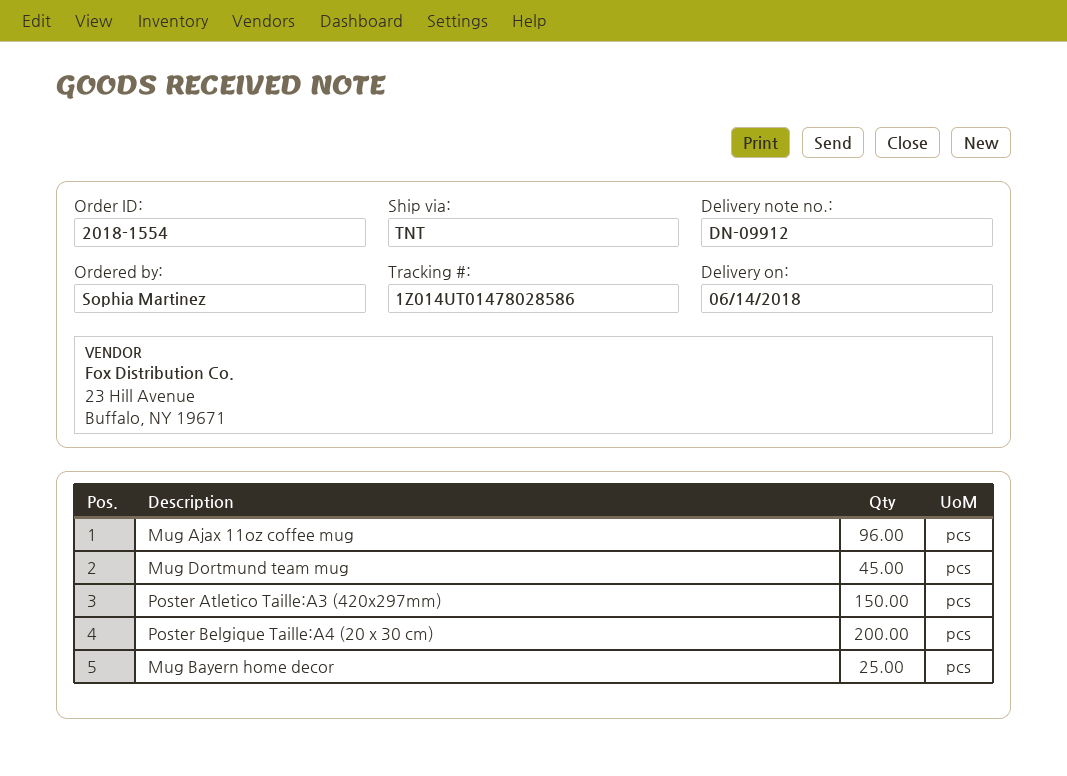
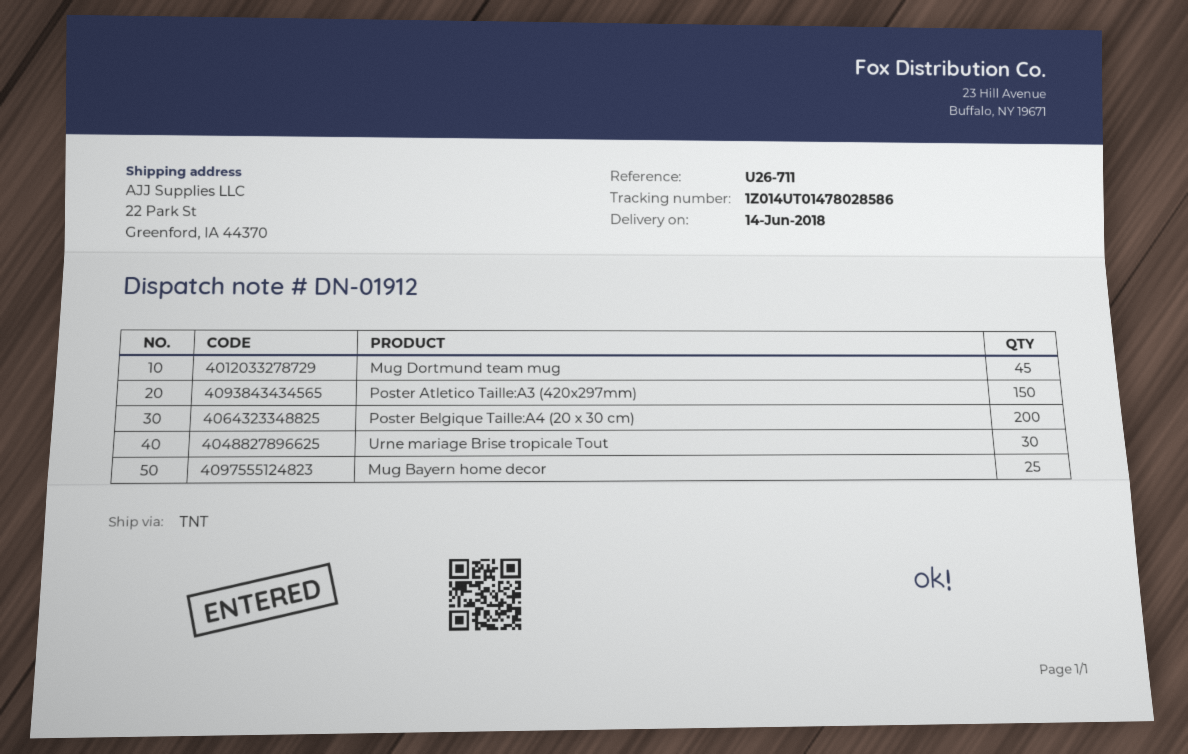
delivery note number: DN-09912 -> DN-01912
Mug Ajax 11oz coffee mug: 96 -> none
Urne mariage Brise tropicale Tout: none -> 30

